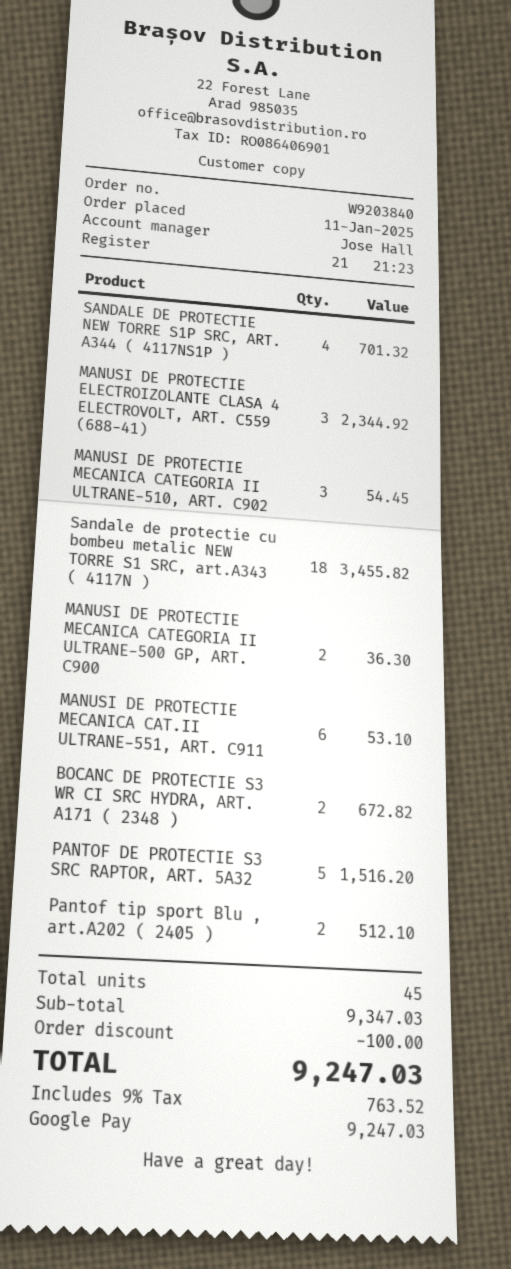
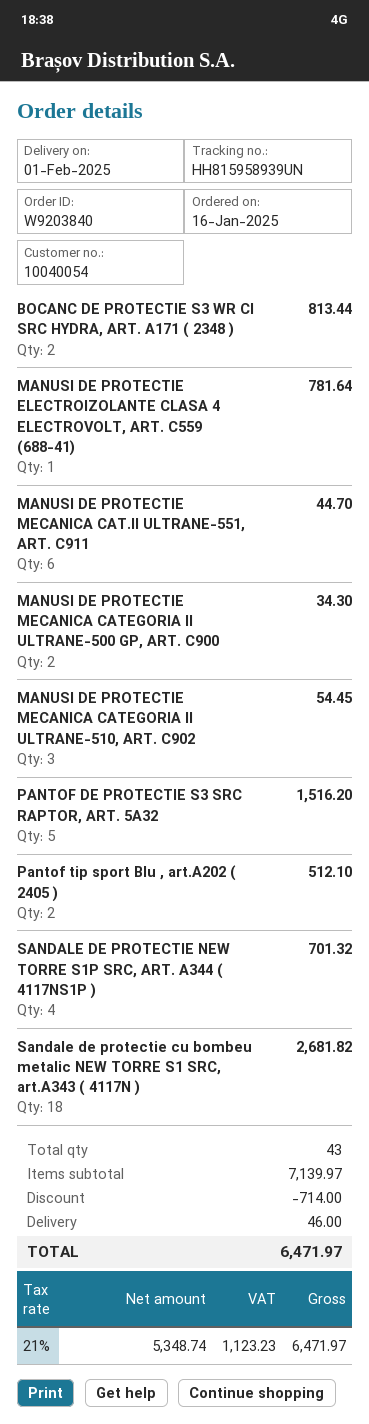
order date: 2025-01-11 -> 2025-01-16
MANUSI DE PROTECTIE ELECTROIZOLANTE CLASA 4 ELECTROVOLT, ART. C559 (688-41): 3 for 2344.92 -> 1 for 781.64
Sandale de protectie cu bombeu metalic NEW TORRE S1 SRC, art.A343 ( 4117N ): 18 for 3455.82 -> 18 for 2681.82
MANUSI DE PROTECTIE MECANICA CATEGORIA II ULTRANE-500 GP, ART. C900: 2 for 36.30 -> 2 for 34.30
MANUSI DE PROTECTIE MECANICA CAT.II ULTRANE-551, ART. C911: 6 for 53.10 -> 6 for 44.70
BOCANC DE PROTECTIE S3 WR CI SRC HYDRA, ART. A171 ( 2348 ): 2 for 672.82 -> 2 for 813.44
total quantity: 45 -> 43
subtotal: 9347.03 -> 7139.97
discount: 100.00 -> 714.00
shipping: none -> 46.00
tax: 9% = 763.52 -> 21% = 1123.23
total: 9247.03 -> 6471.97

